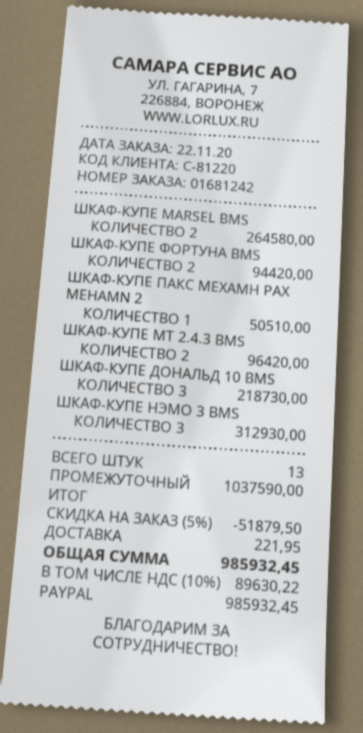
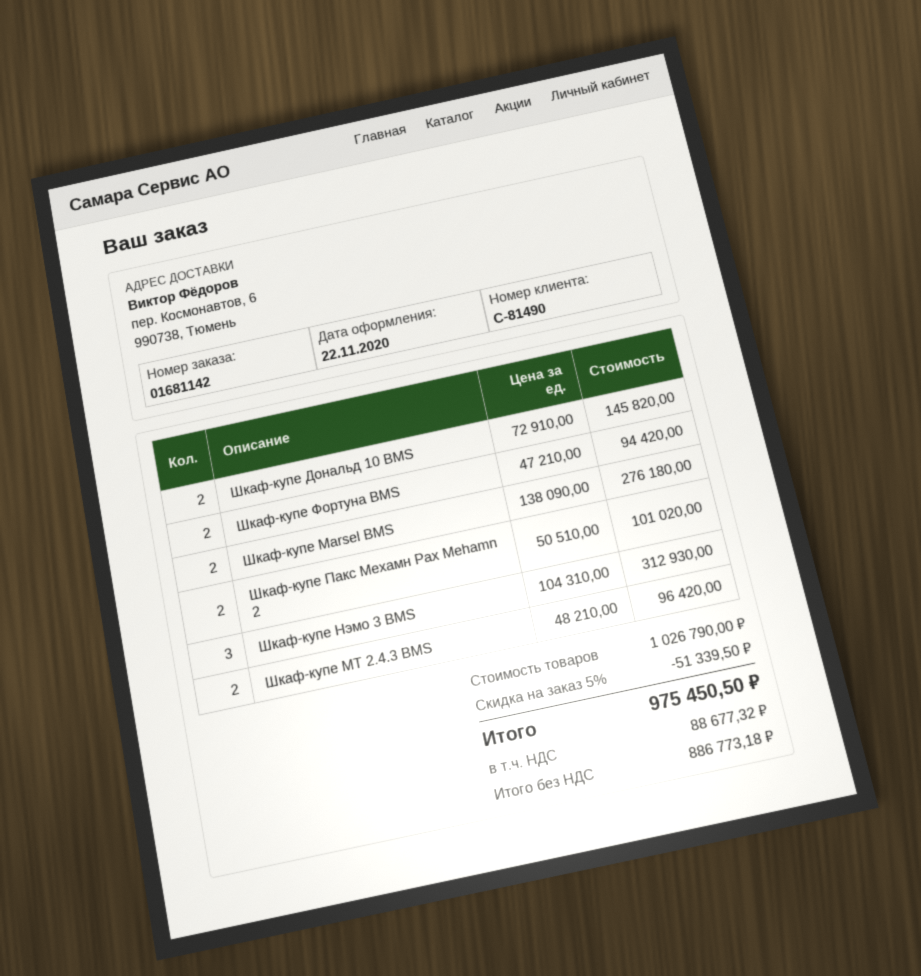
order number: 01681242 -> 01681142
customer number: C-81220 -> C-81490
ШКАФ-КУПЕ MARSEL BMS: 2 for 264580.00 -> 2 for 276180.00
ШКАФ-КУПЕ ПАКС МЕХАМН PAX MEHAMN 2: 1 for 50510.00 -> 2 for 101020.00
ШКАФ-КУПЕ ДОНАЛЬД 10 BMS: 3 for 218730.00 -> 2 for 145820.00
subtotal: 1037590.00 -> 1026790.00
discount: 5% = 51879.50 -> 5% = 51339.50
shipping: 221.95 -> none
tax: 89630.22 -> 88677.32
total: 985932.45 -> 975450.50

